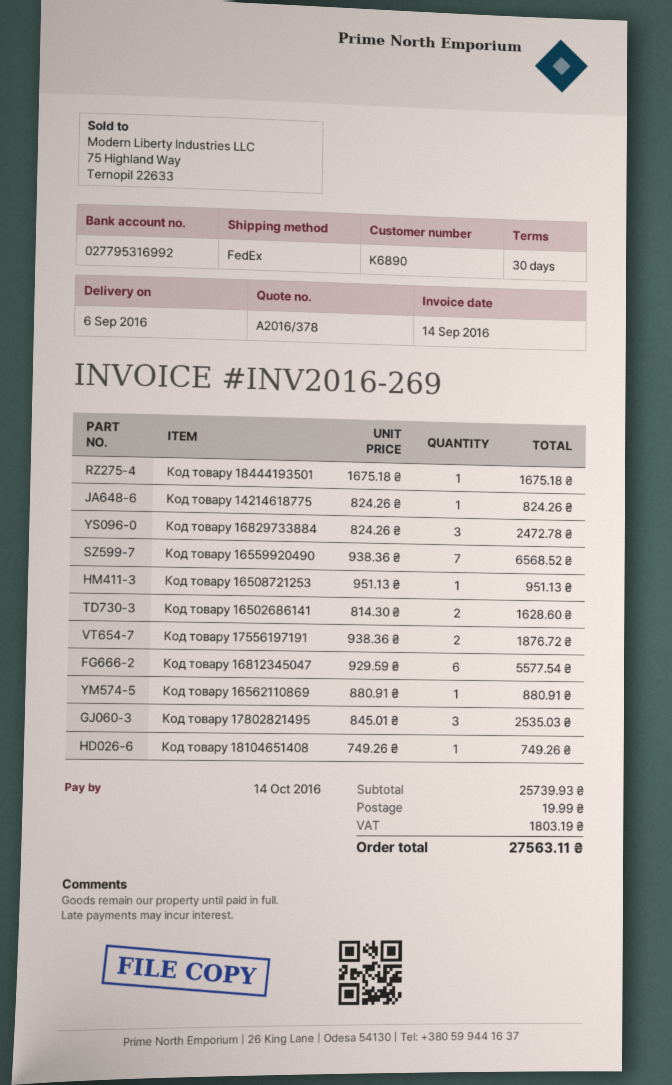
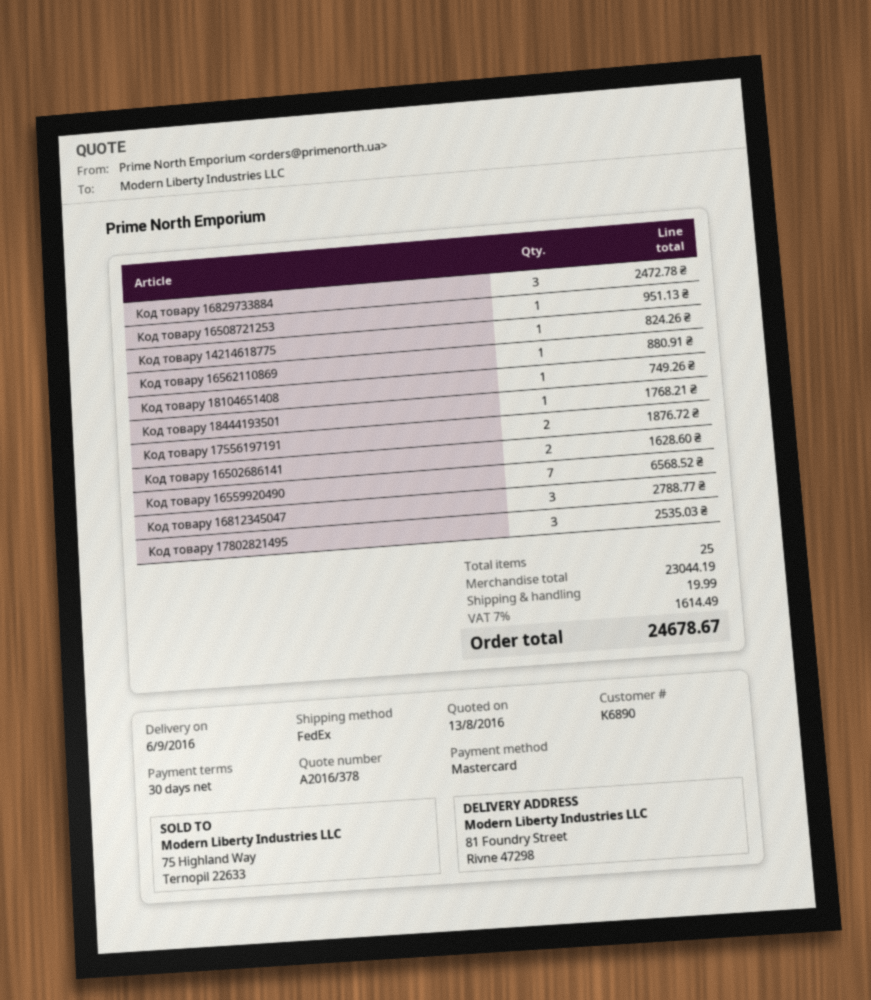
Код товару 18444193501: 1 for 1675.18 -> 1 for 1768.21
Код товару 16812345047: 6 for 5577.54 -> 3 for 2788.77
subtotal: 25739.93 -> 23044.19
tax: 1803.19 -> 1614.49
total: 27563.11 -> 24678.67

